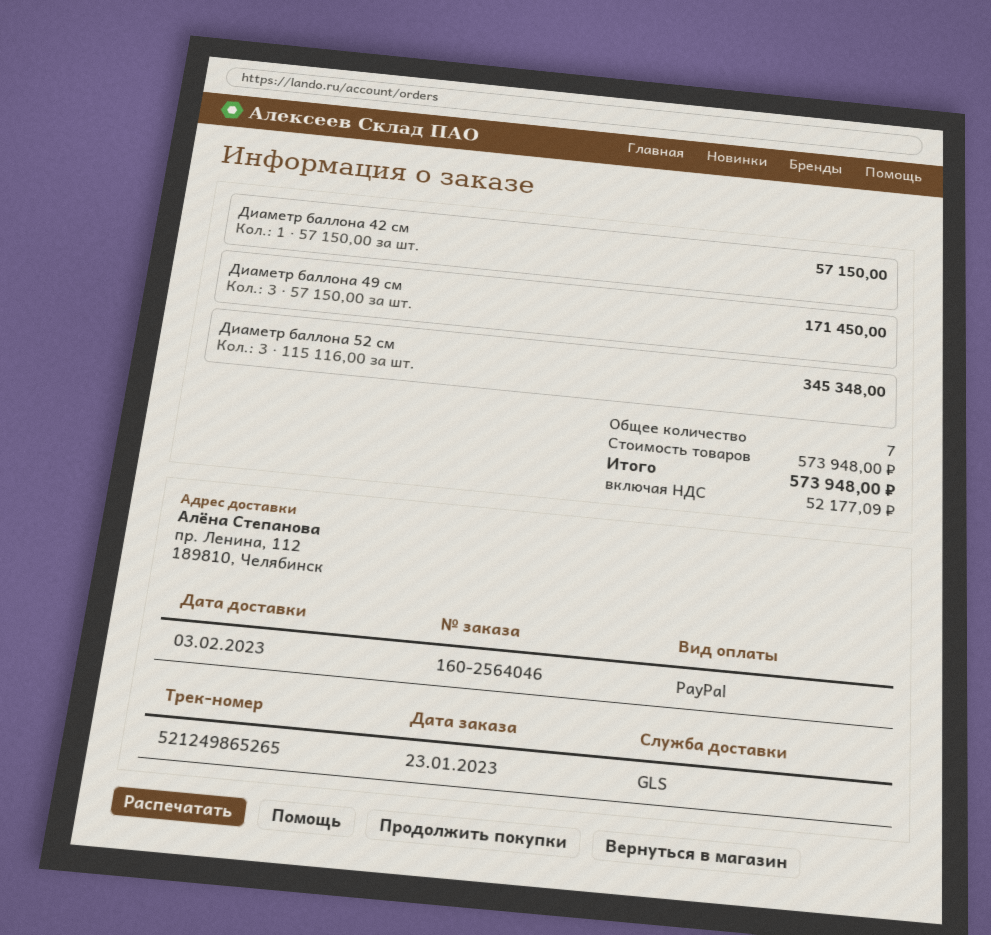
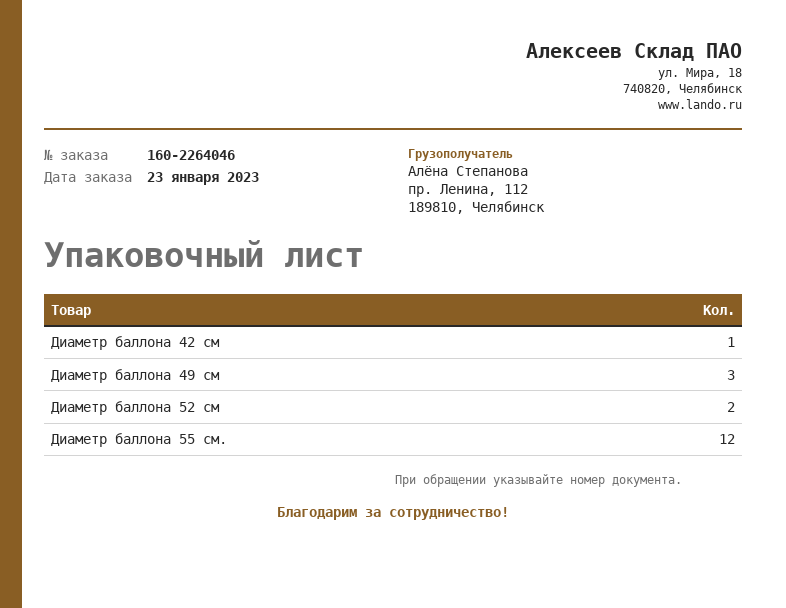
order number: 160-2564046 -> 160-2264046
Диаметр баллона 52 см: 3 -> 2
Диаметр баллона 55 см.: none -> 12

